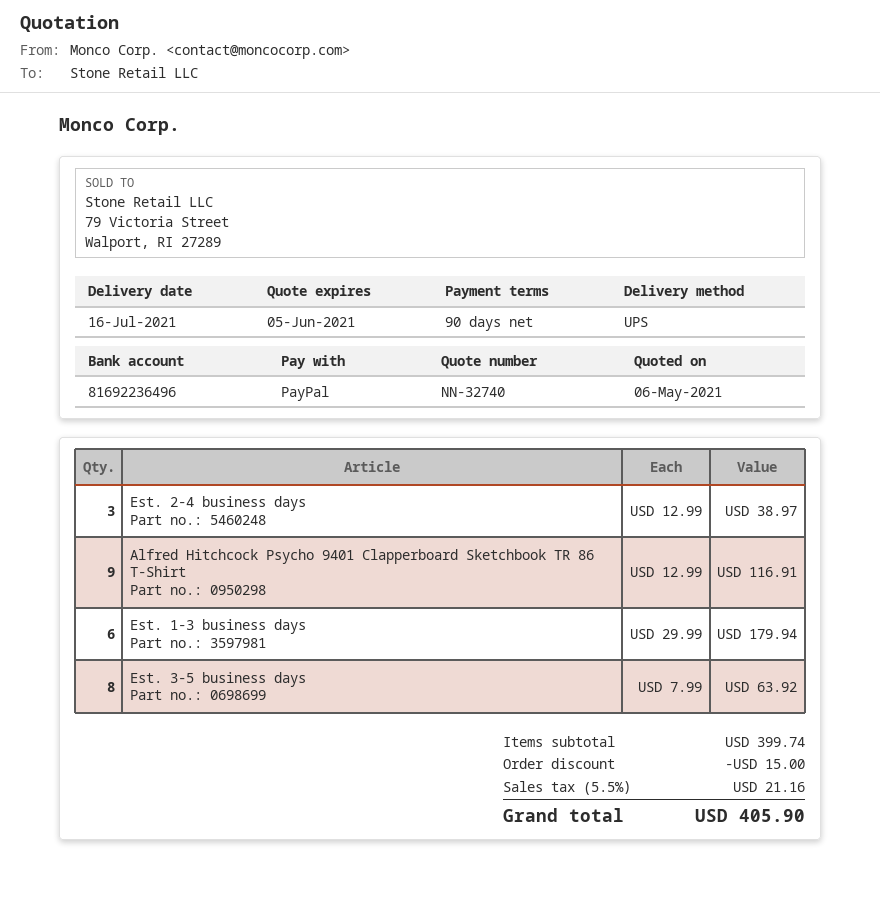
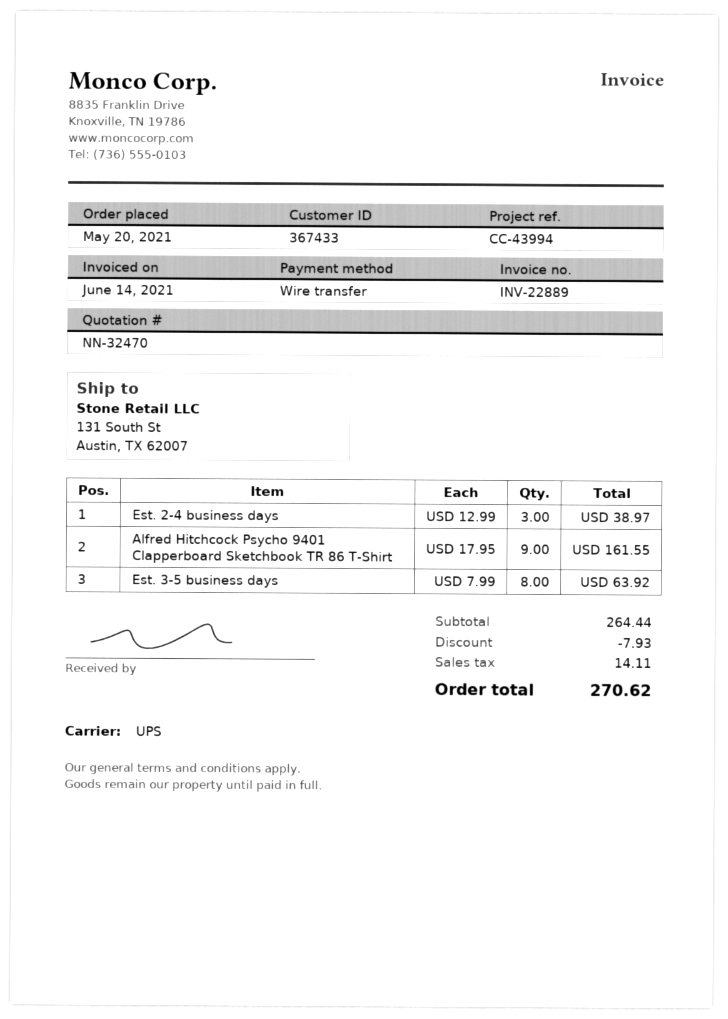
quote number: NN-32740 -> NN-32470
payment method: PayPal -> bank transfer
Alfred Hitchcock Psycho 9401 Clapperboard Sketchbook TR 86 T-Shirt: 9 x 12.99 = 116.91 -> 9 x 17.95 = 161.55
Est. 1-3 business days: 6 x 29.99 = 179.94 -> none
subtotal: 399.74 -> 264.44
discount: 15.00 -> 7.93
tax: 21.16 -> 14.11
total: 405.90 -> 270.62

